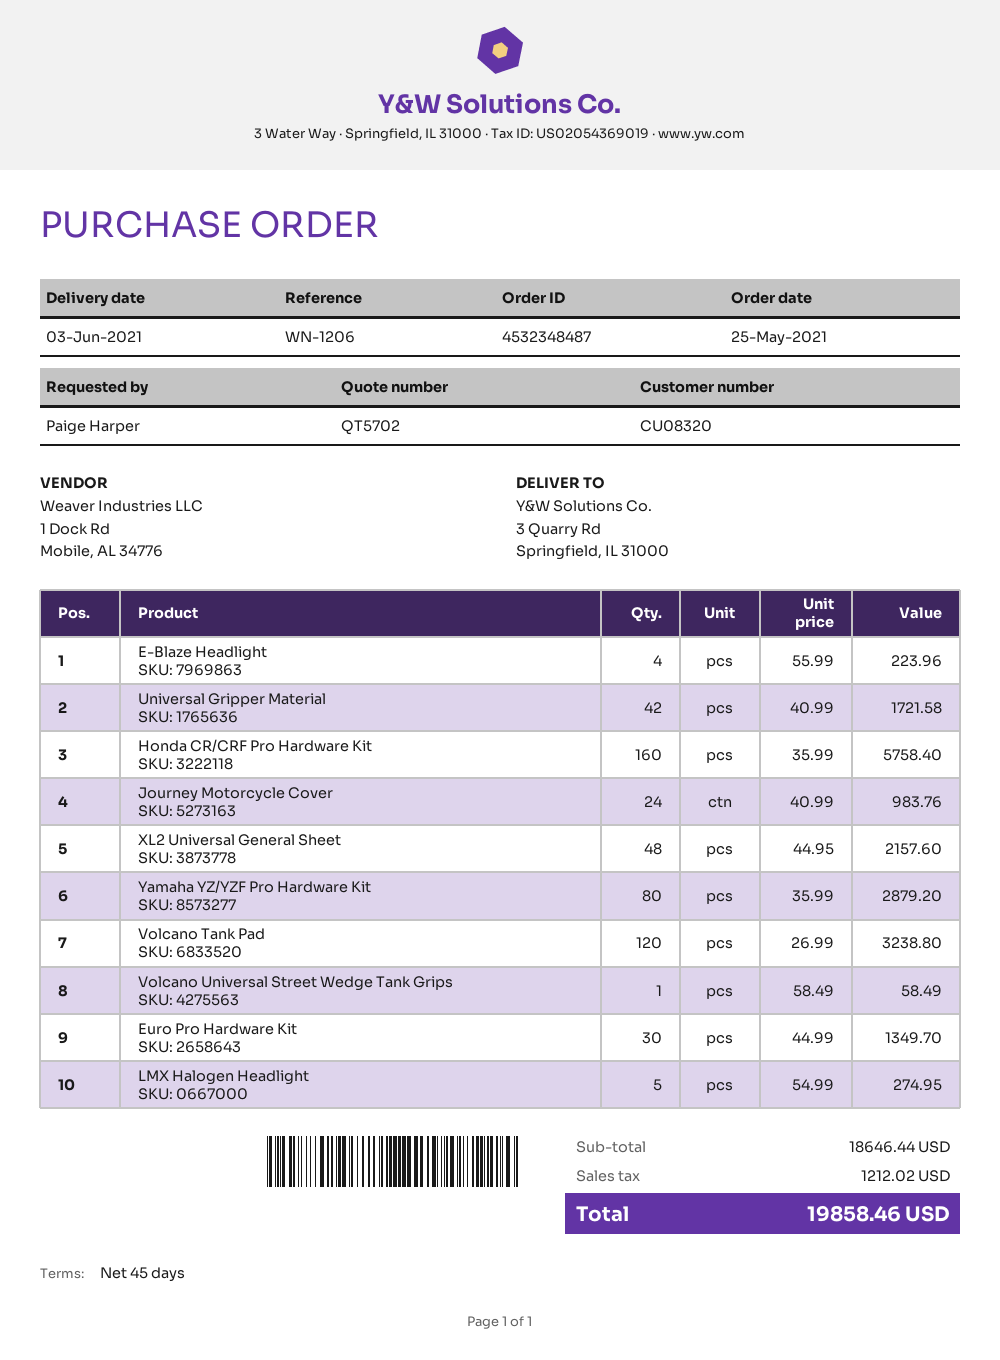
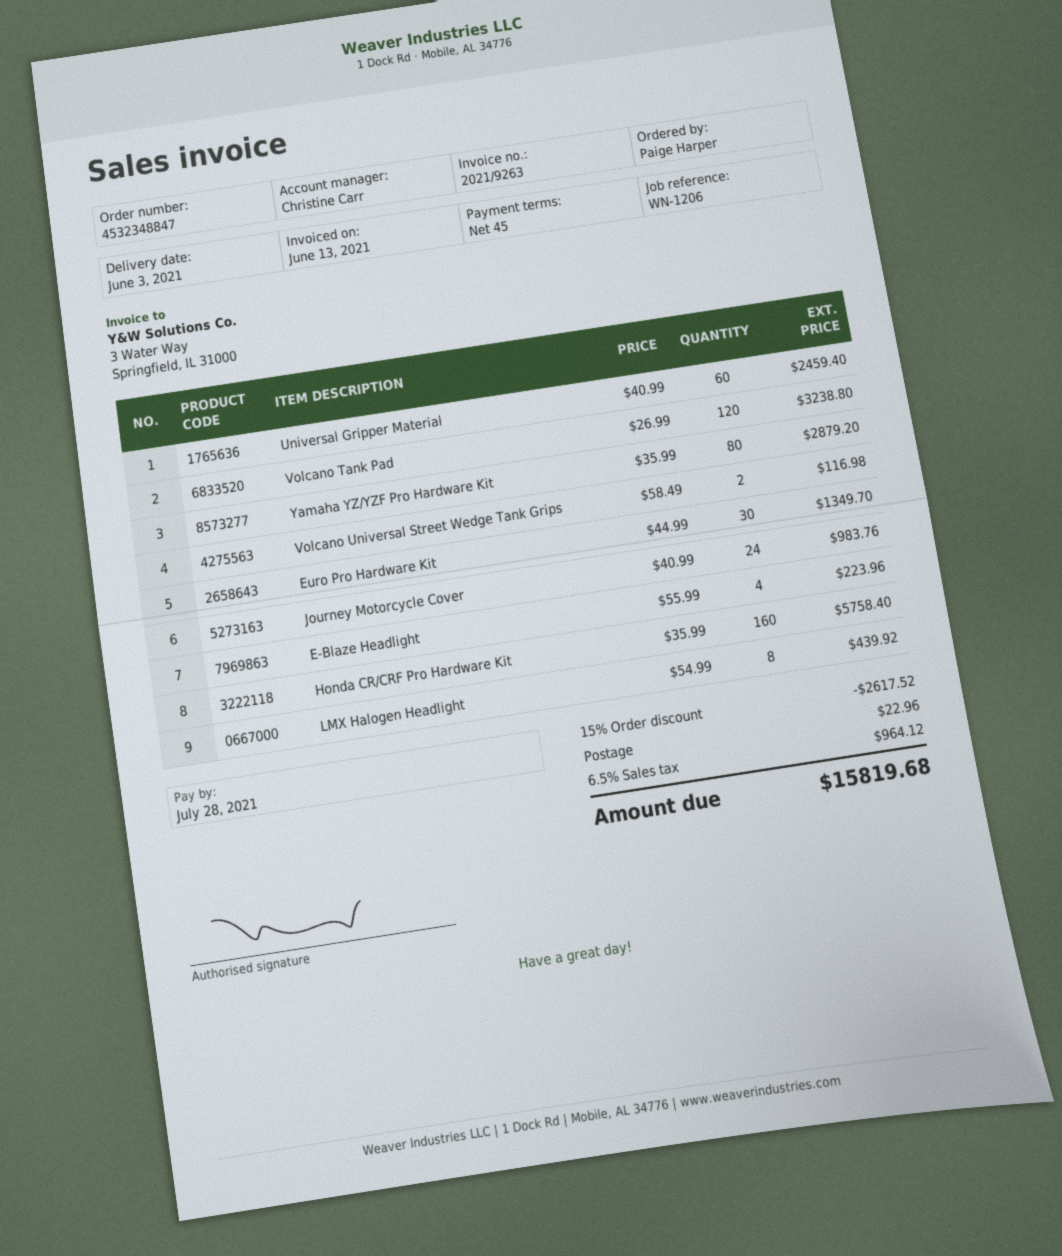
order number: 4532348487 -> 4532348847
Universal Gripper Material: 42 x 40.99 = 1721.58 -> 60 x 40.99 = 2459.40
XL2 Universal General Sheet: 48 x 44.95 = 2157.60 -> none
Volcano Universal Street Wedge Tank Grips: 1 x 58.49 = 58.49 -> 2 x 58.49 = 116.98
LMX Halogen Headlight: 5 x 54.99 = 274.95 -> 8 x 54.99 = 439.92
discount: none -> 15% = 2617.52
shipping: none -> 22.96
tax: 1212.02 -> 964.12
total: 19858.46 -> 15819.68

